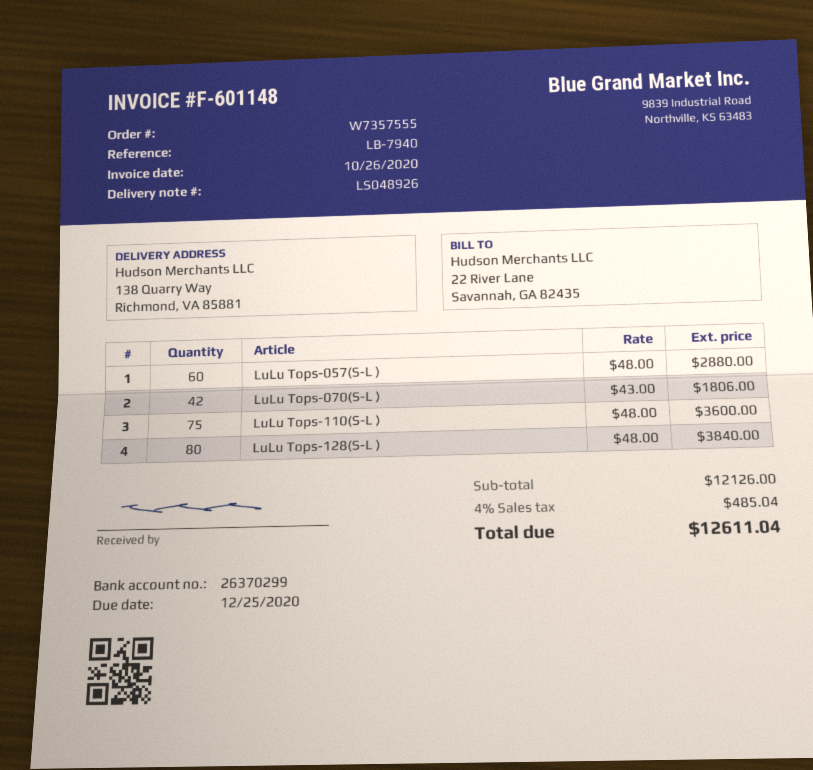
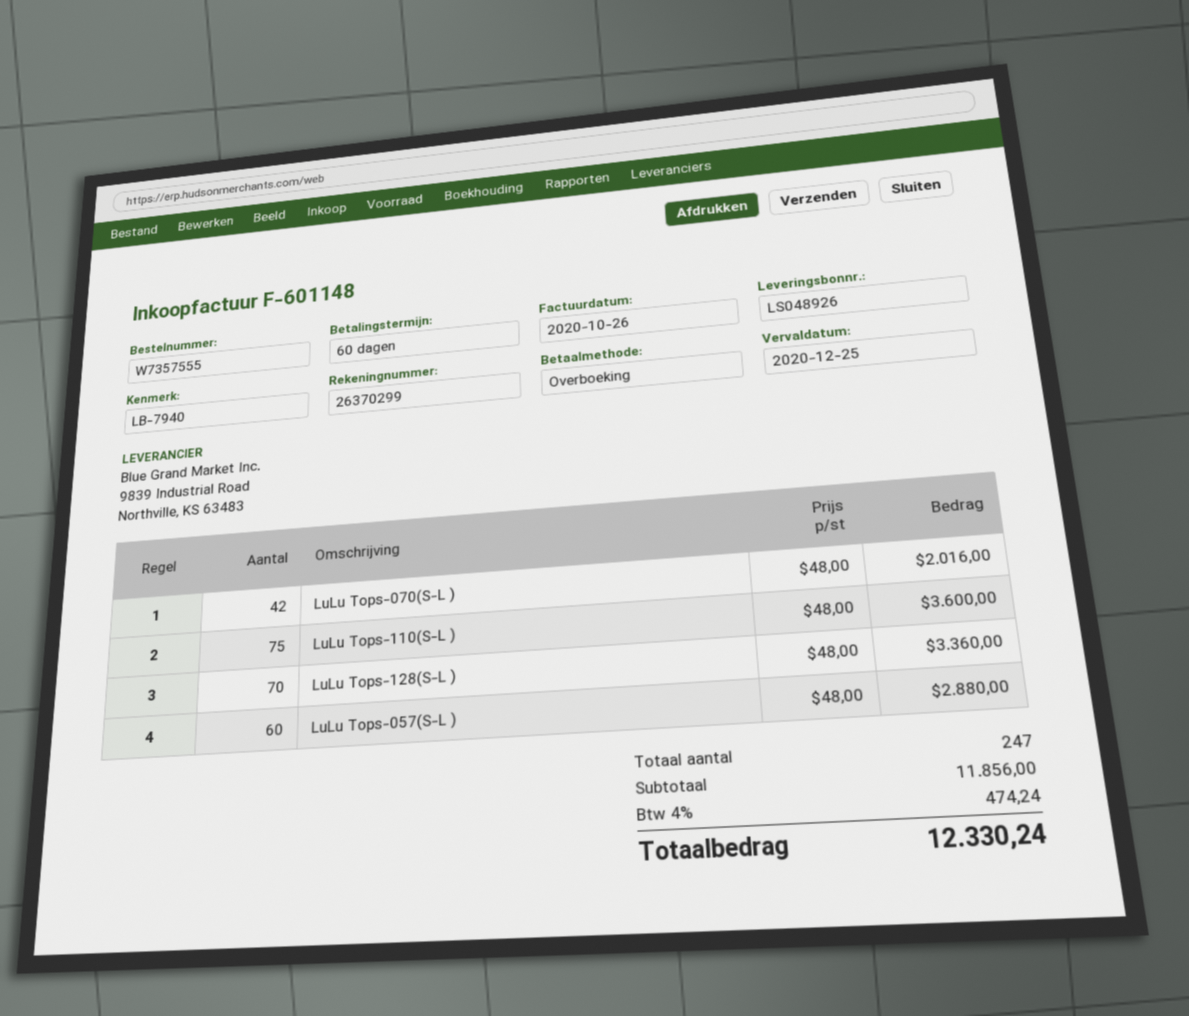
LuLu Tops-070(S-L ): 42 x 43.00 = 1806.00 -> 42 x 48.00 = 2016.00
LuLu Tops-128(S-L ): 80 x 48.00 = 3840.00 -> 70 x 48.00 = 3360.00
subtotal: 12126.00 -> 11856.00
tax: 4% = 485.04 -> 4% = 474.24
total: 12611.04 -> 12330.24

